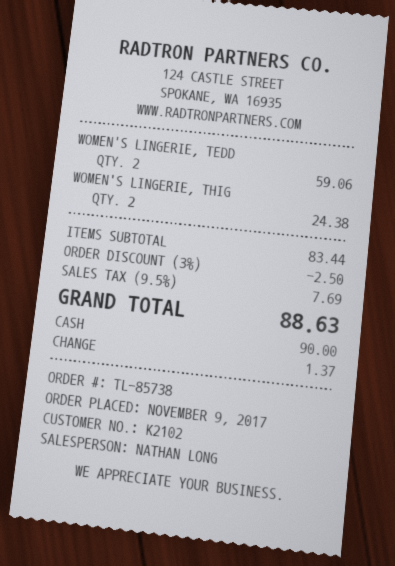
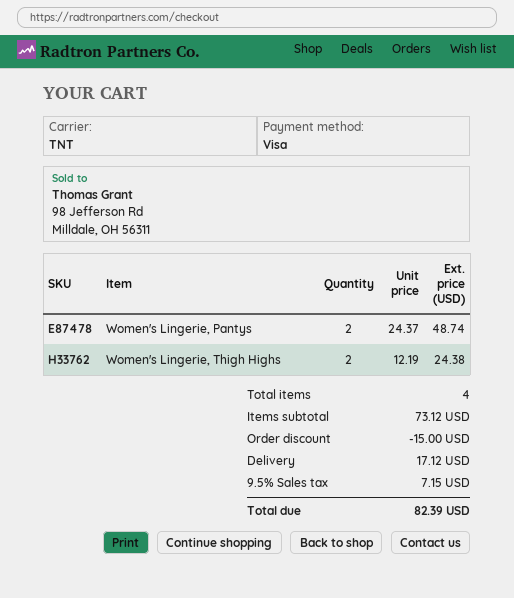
payment method: cash -> Visa
WOMEN'S LINGERIE, TEDD: 2 for 59.06 -> none
Women's Lingerie, Pantys: none -> 2 for 48.74
subtotal: 83.44 -> 73.12
discount: 2.50 -> 15.00
shipping: none -> 17.12
tax: 9.5% = 7.69 -> 9.5% = 7.15
total: 88.63 -> 82.39

